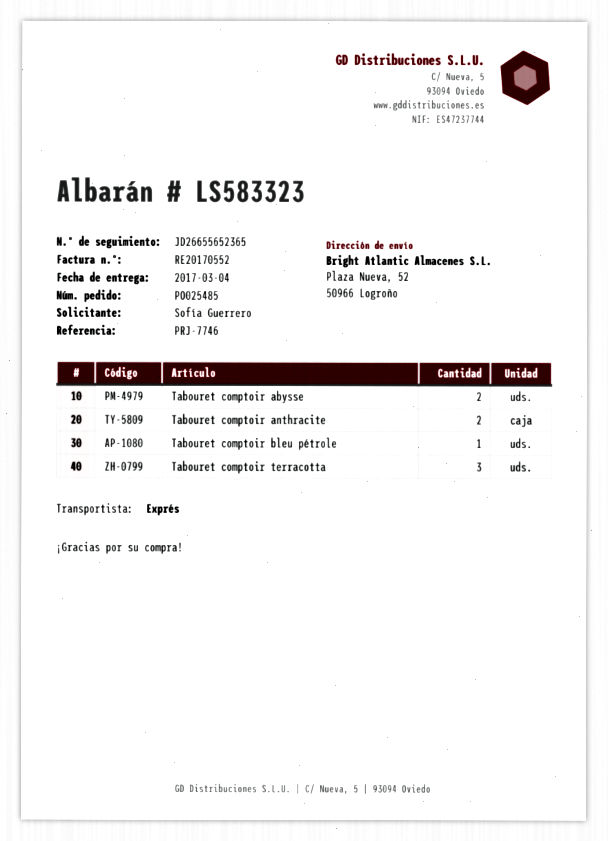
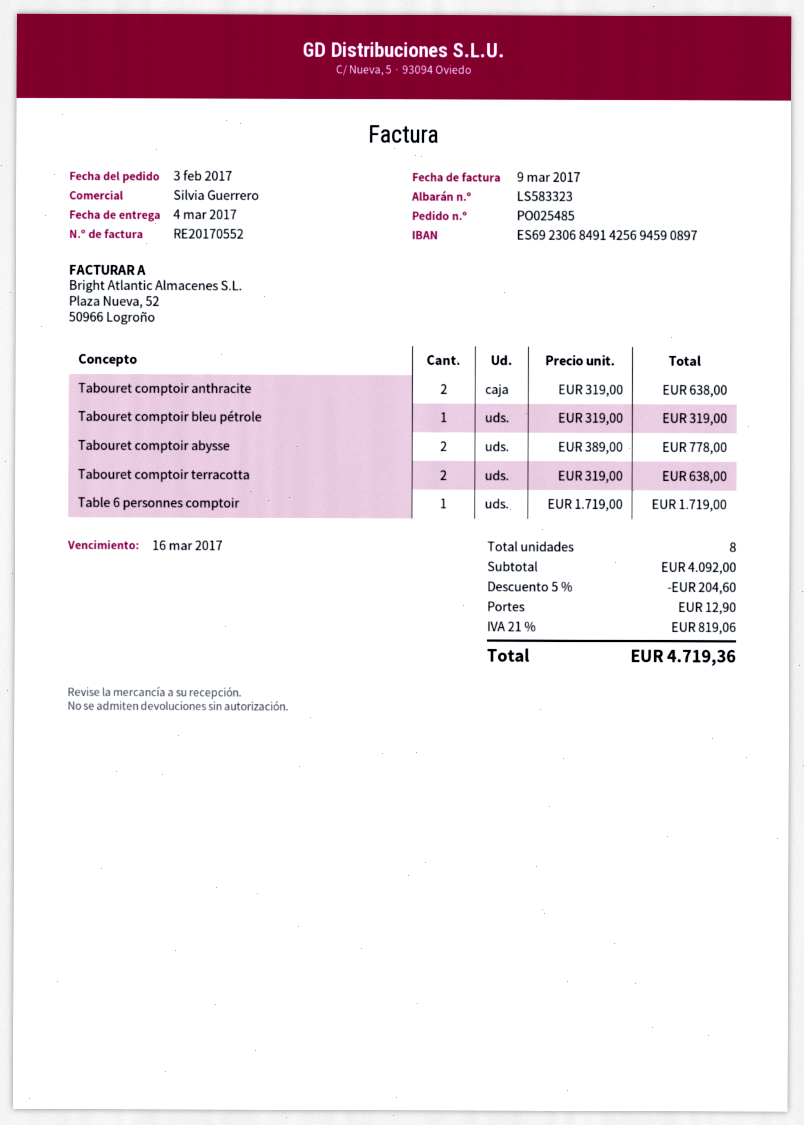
Tabouret comptoir terracotta: 3 -> 2
Table 6 personnes comptoir: none -> 1

